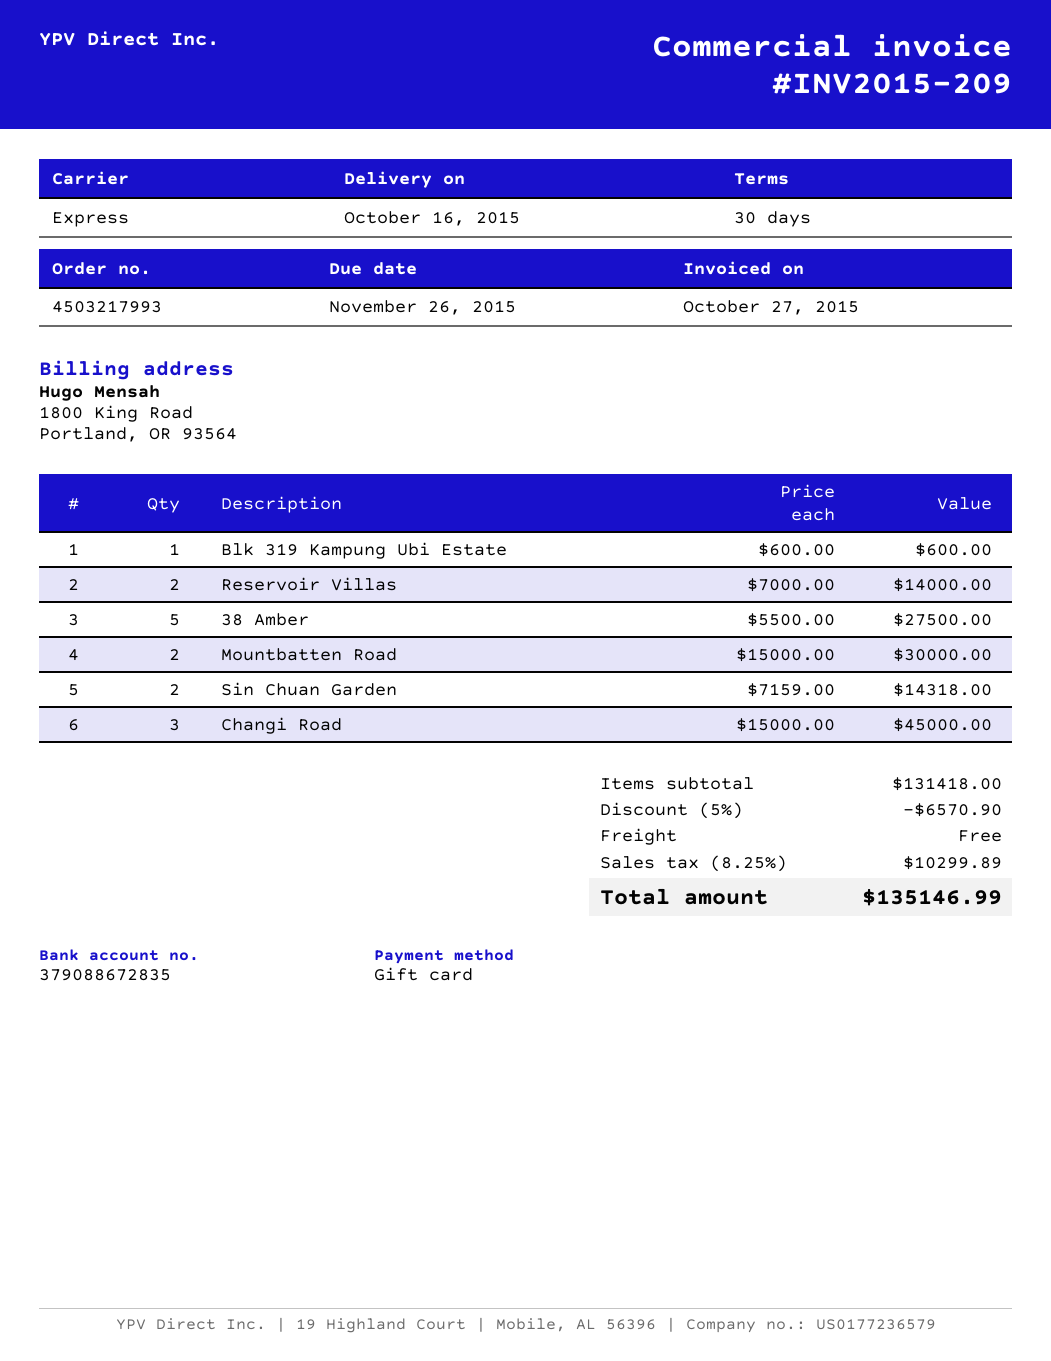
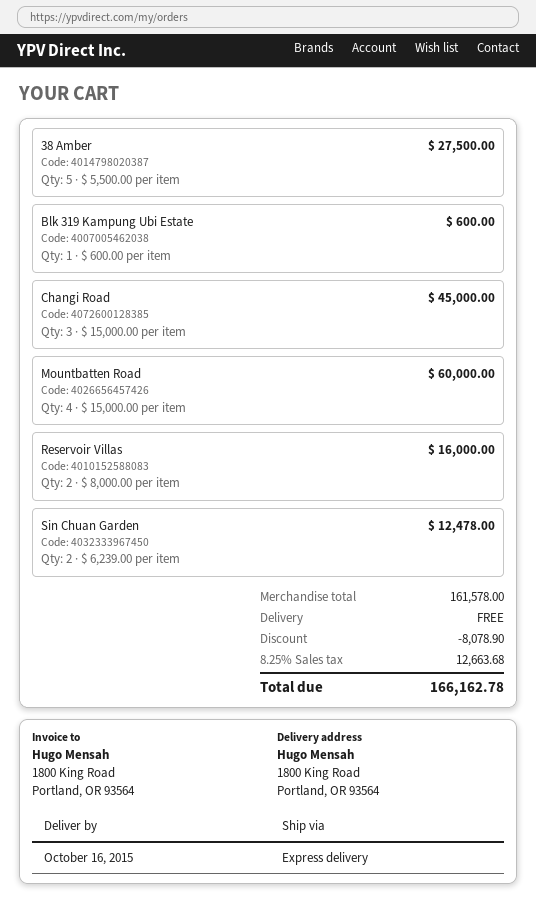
Reservoir Villas: 2 x 7000.00 = 14000.00 -> 2 x 8000.00 = 16000.00
Mountbatten Road: 2 x 15000.00 = 30000.00 -> 4 x 15000.00 = 60000.00
Sin Chuan Garden: 2 x 7159.00 = 14318.00 -> 2 x 6239.00 = 12478.00
subtotal: 131418.00 -> 161578.00
discount: 6570.90 -> 8078.90
tax: 8.25% = 10299.89 -> 8.25% = 12663.68
total: 135146.99 -> 166162.78

